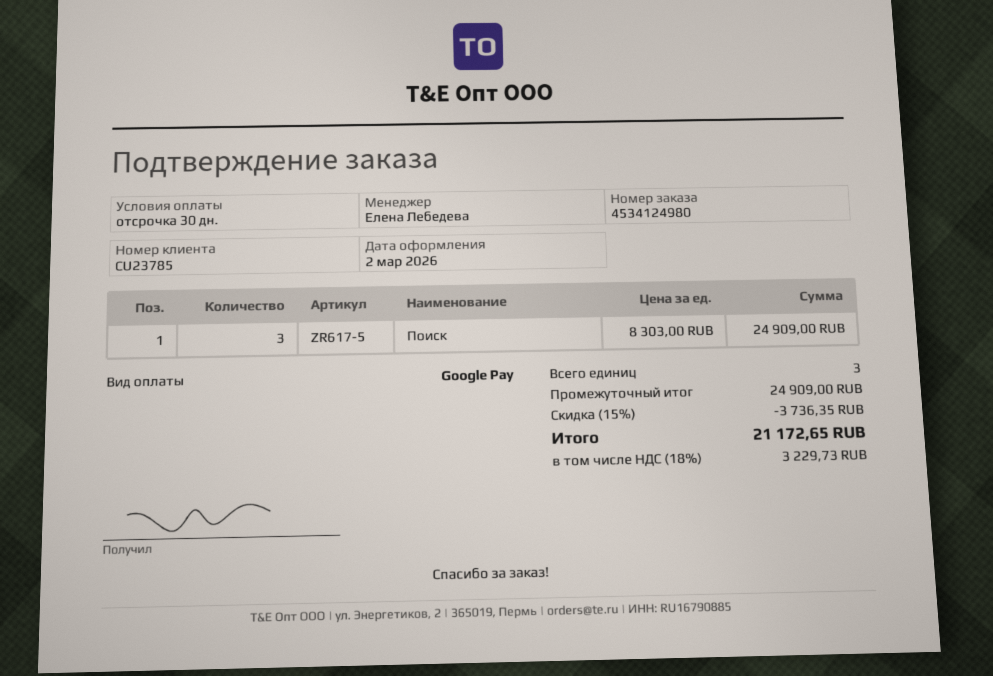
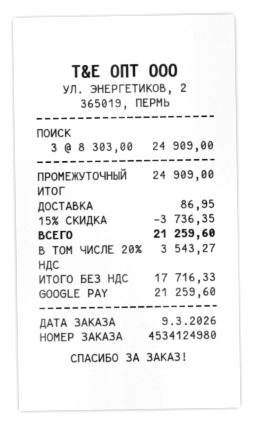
order date: 2026-03-02 -> 2026-03-09
shipping: none -> 86.95
tax: 18% = 3229.73 -> 20% = 3543.27
total: 21172.65 -> 21259.60

